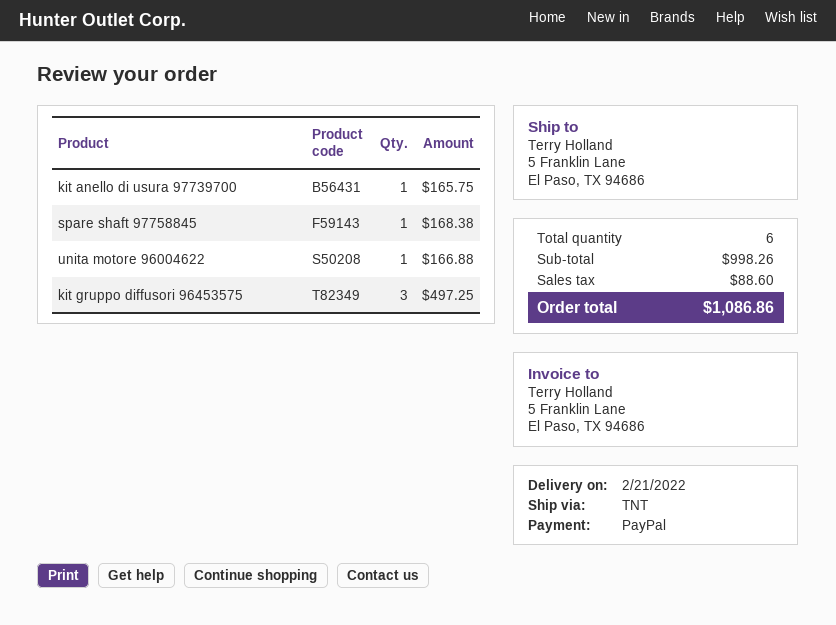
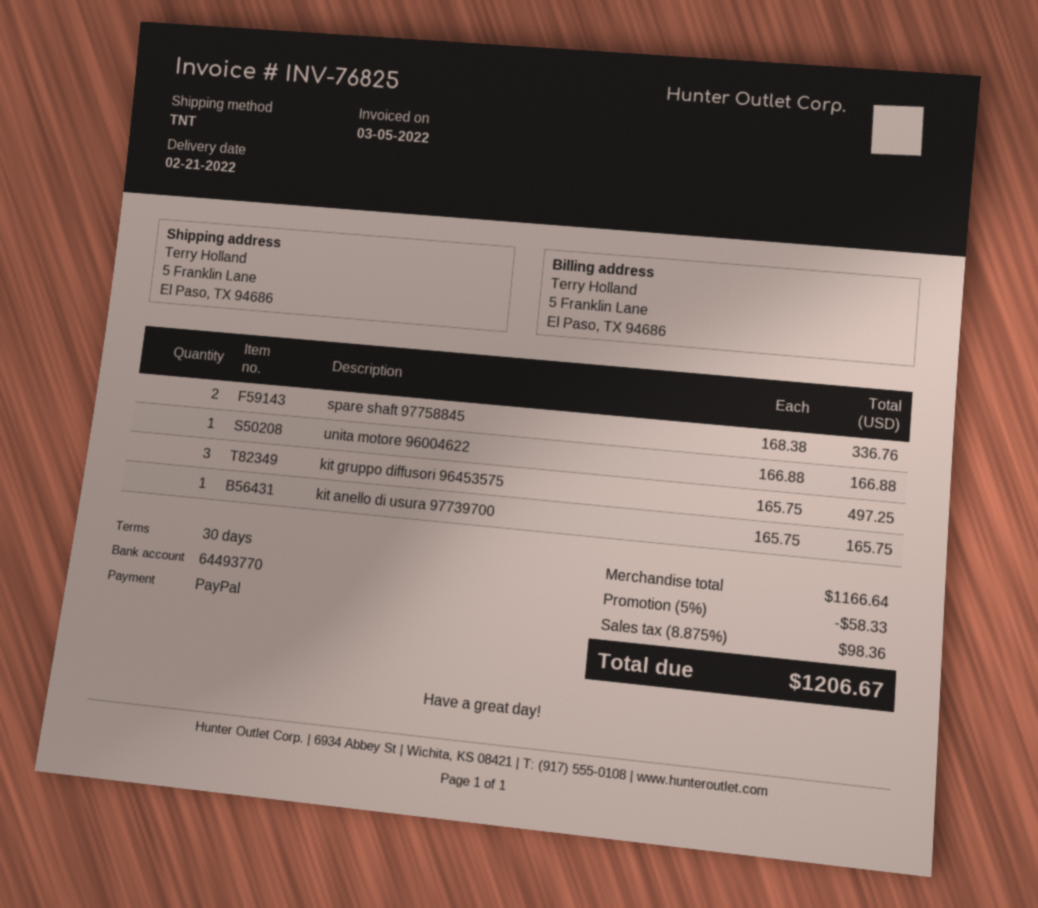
spare shaft 97758845: 1 for 168.38 -> 2 for 336.76
subtotal: 998.26 -> 1166.64
discount: none -> 5% = 58.33
tax: 88.60 -> 98.36
total: 1086.86 -> 1206.67

